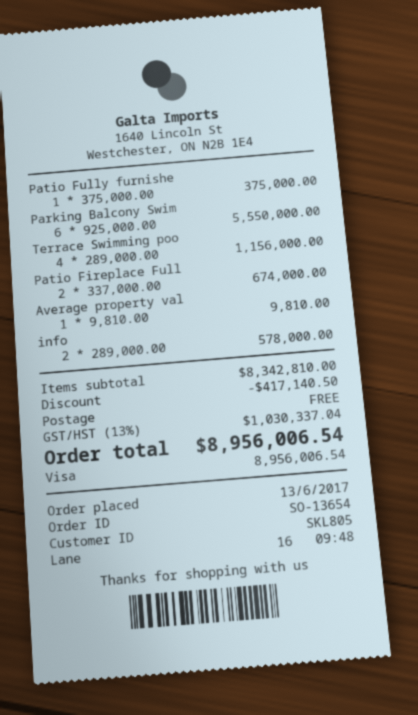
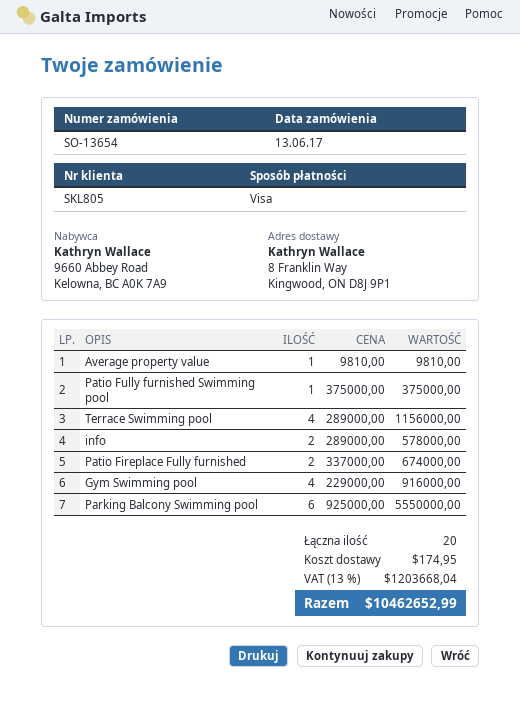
Gym Swimming pool: none -> 4 x 229000.00 = 916000.00
discount: 417140.50 -> none
shipping: 0.00 -> 174.95
tax: 13% = 1030337.04 -> 13% = 1203668.04
total: 8956006.54 -> 10462652.99

